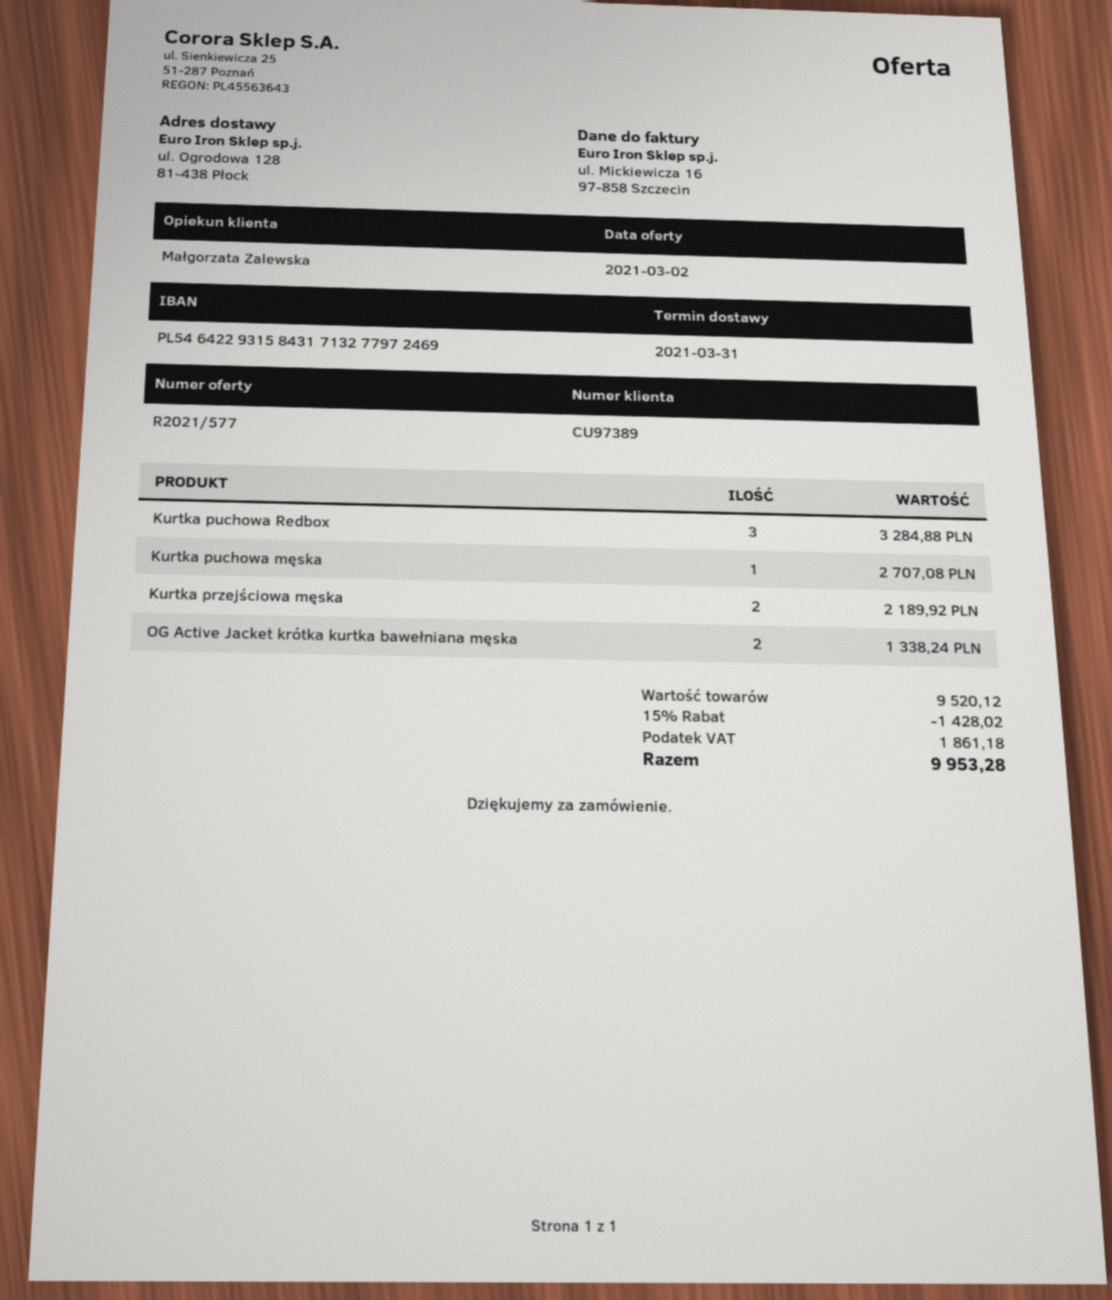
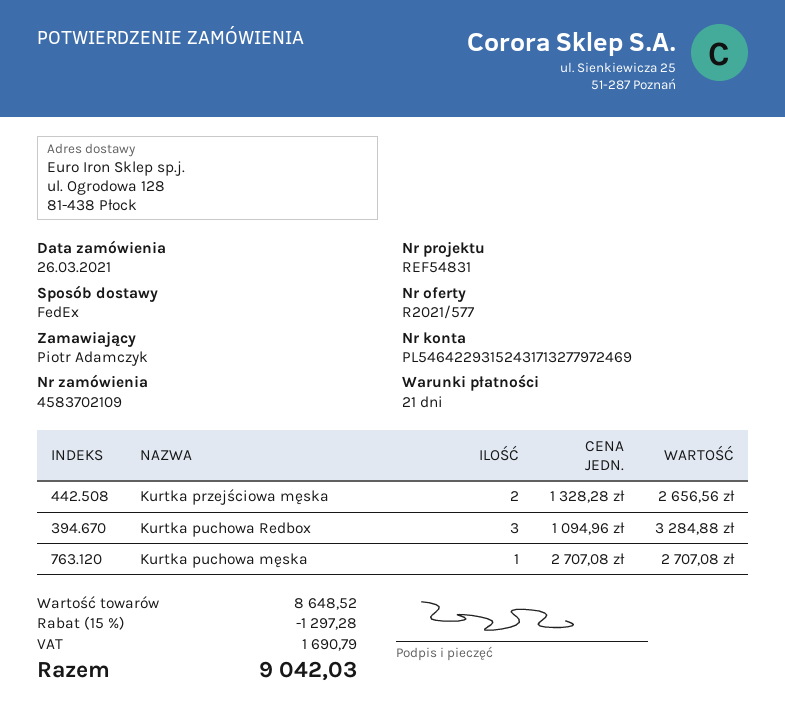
bank account: PL54642293158431713277972469 -> PL54642293152431713277972469
Kurtka przejściowa męska: 2 for 2189.92 -> 2 for 2656.56
OG Active Jacket krótka kurtka bawełniana męska: 2 for 1338.24 -> none
subtotal: 9520.12 -> 8648.52
discount: 15% = 1428.02 -> 15% = 1297.28
tax: 1861.18 -> 1690.79
total: 9953.28 -> 9042.03

